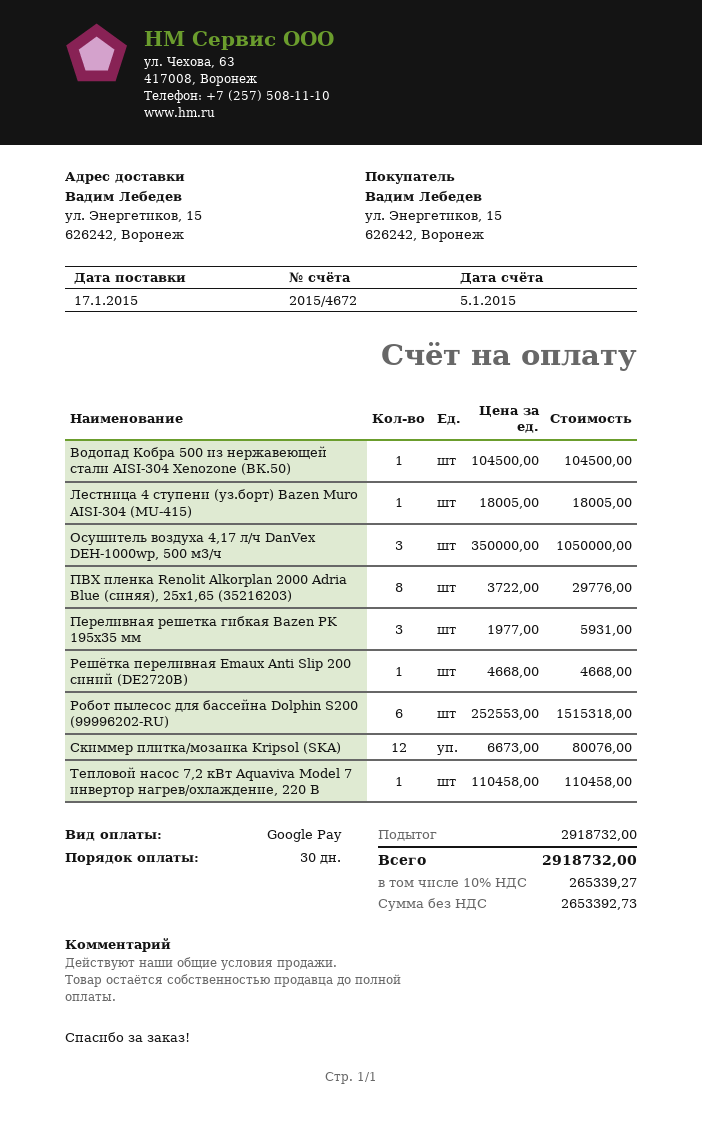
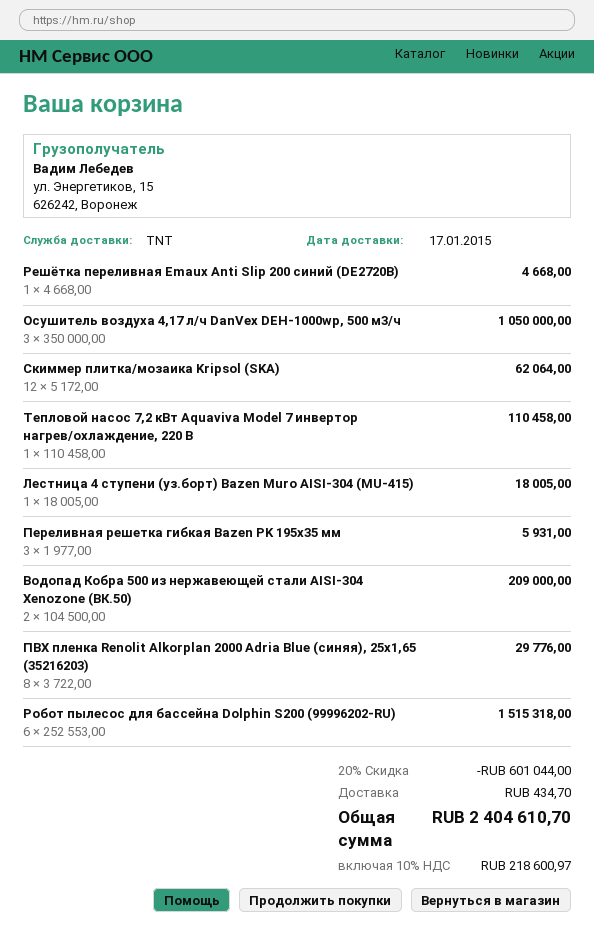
Водопад Кобра 500 из нержавеющей стали AISI-304 Xenozone (ВК.50): 1 x 104500.00 = 104500.00 -> 2 x 104500.00 = 209000.00
Скиммер плитка/мозаика Kripsol (SKA): 12 x 6673.00 = 80076.00 -> 12 x 5172.00 = 62064.00
discount: none -> 20% = 601044.00
shipping: none -> 434.70
tax: 10% = 265339.27 -> 10% = 218600.97
total: 2918732.00 -> 2404610.70

